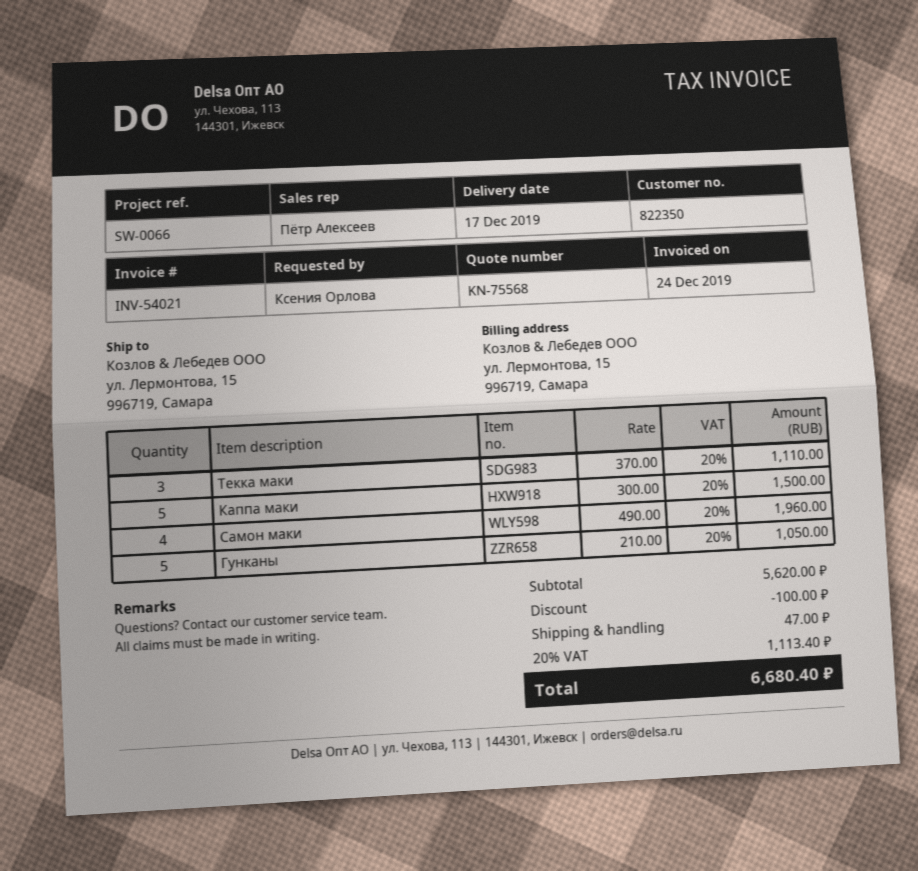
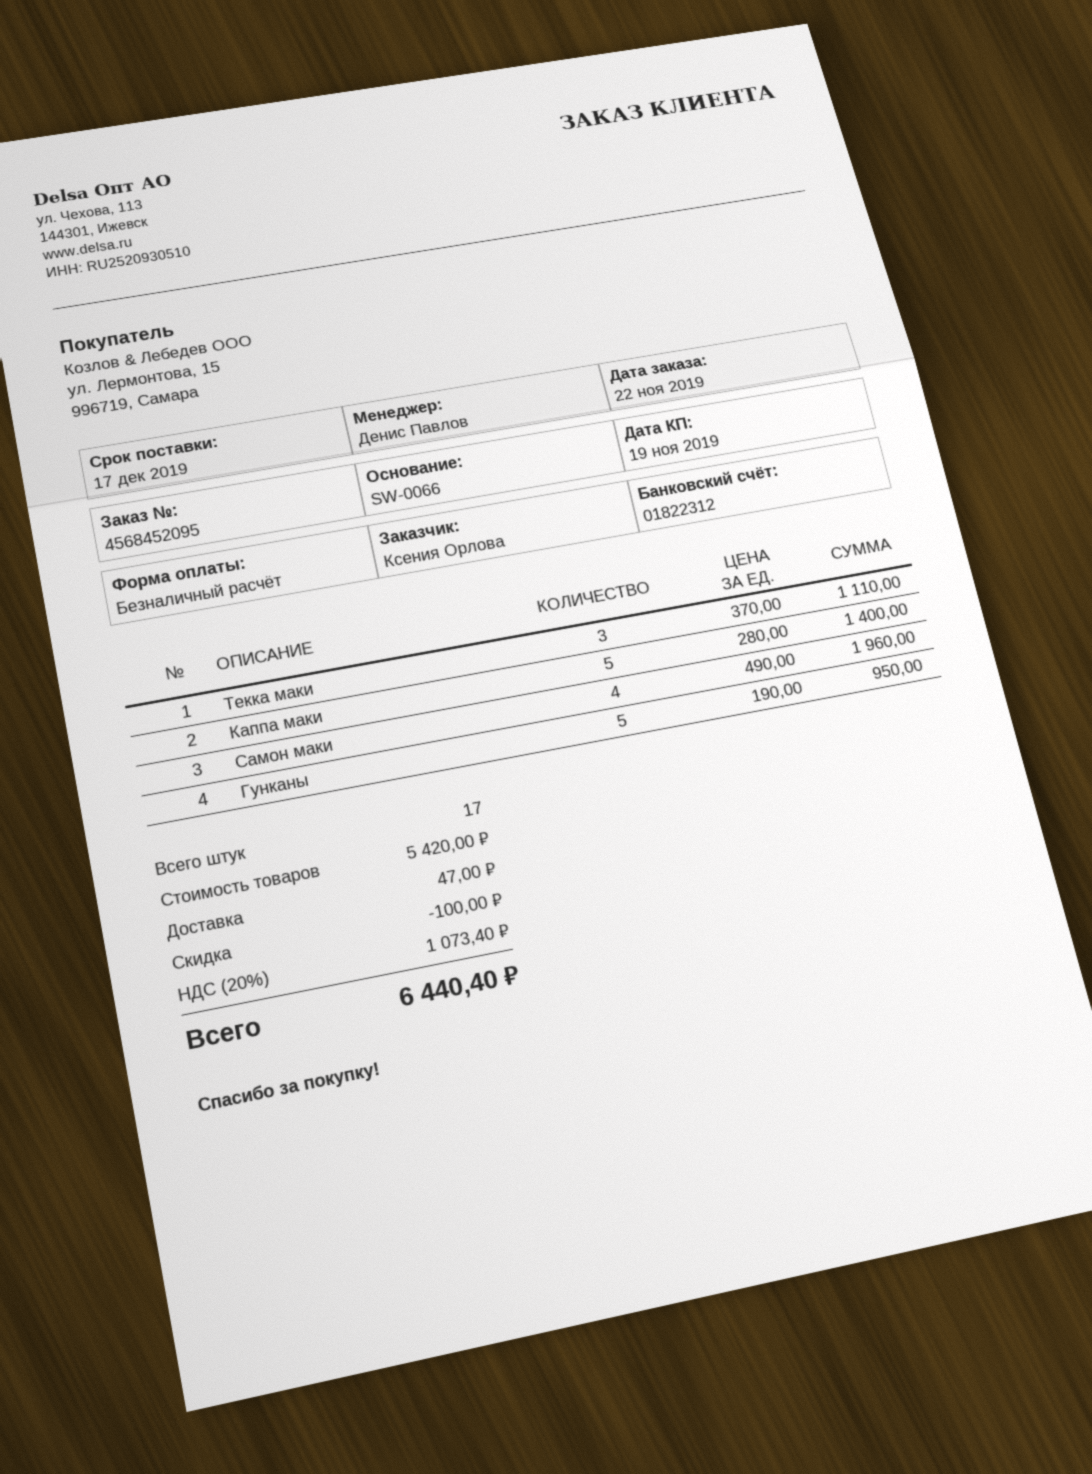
sales rep: Пётр Алексеев -> Денис Павлов
Каппа маки: 5 x 300.00 = 1500.00 -> 5 x 280.00 = 1400.00
Гунканы: 5 x 210.00 = 1050.00 -> 5 x 190.00 = 950.00
subtotal: 5620.00 -> 5420.00
tax: 20% = 1113.40 -> 20% = 1073.40
total: 6680.40 -> 6440.40

